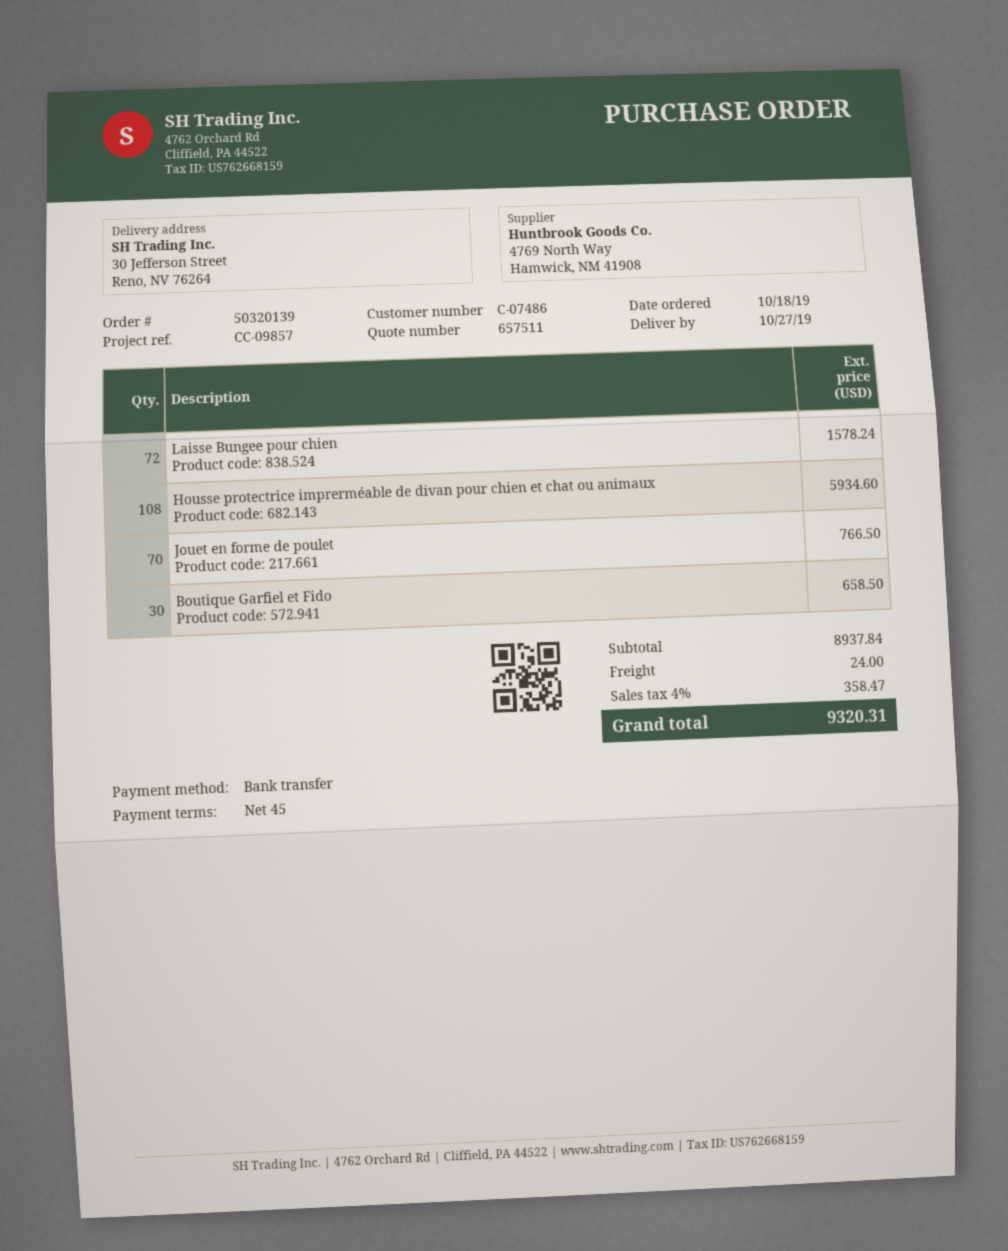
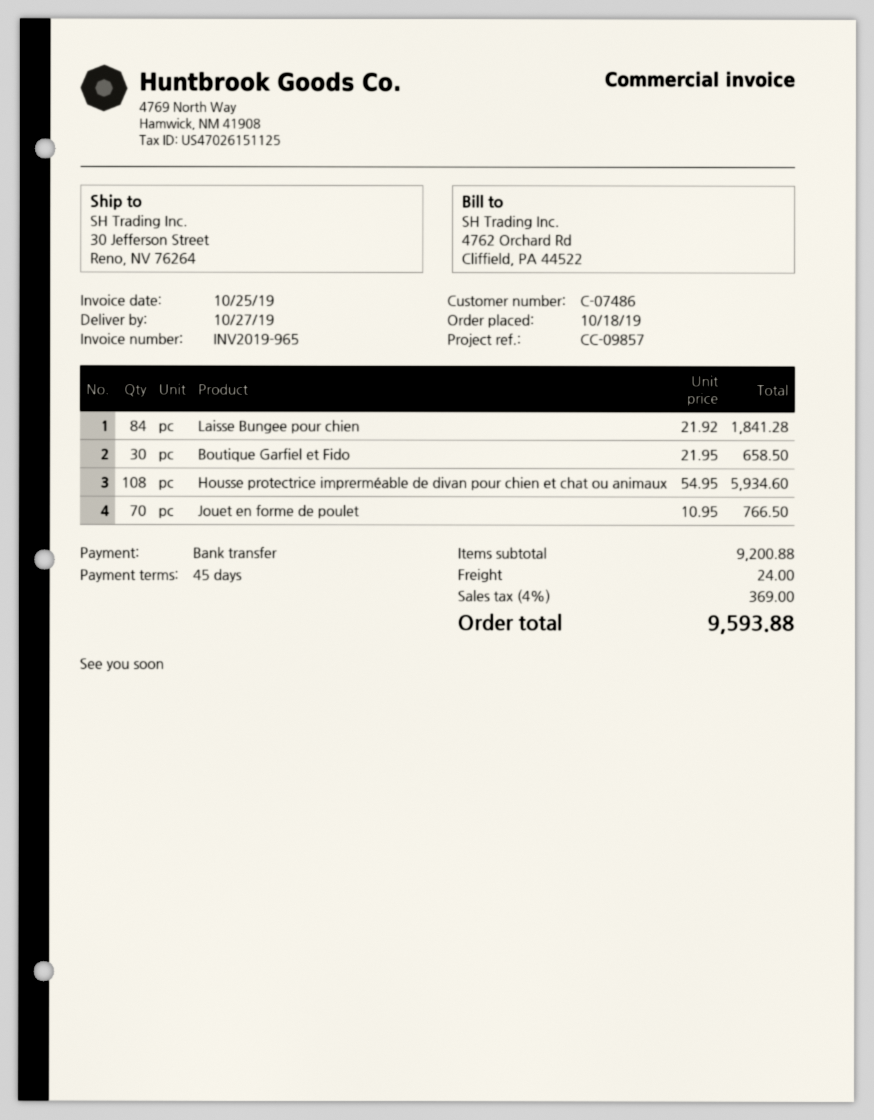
Laisse Bungee pour chien: 72 for 1578.24 -> 84 for 1841.28
subtotal: 8937.84 -> 9200.88
tax: 4% = 358.47 -> 4% = 369.00
total: 9320.31 -> 9593.88

